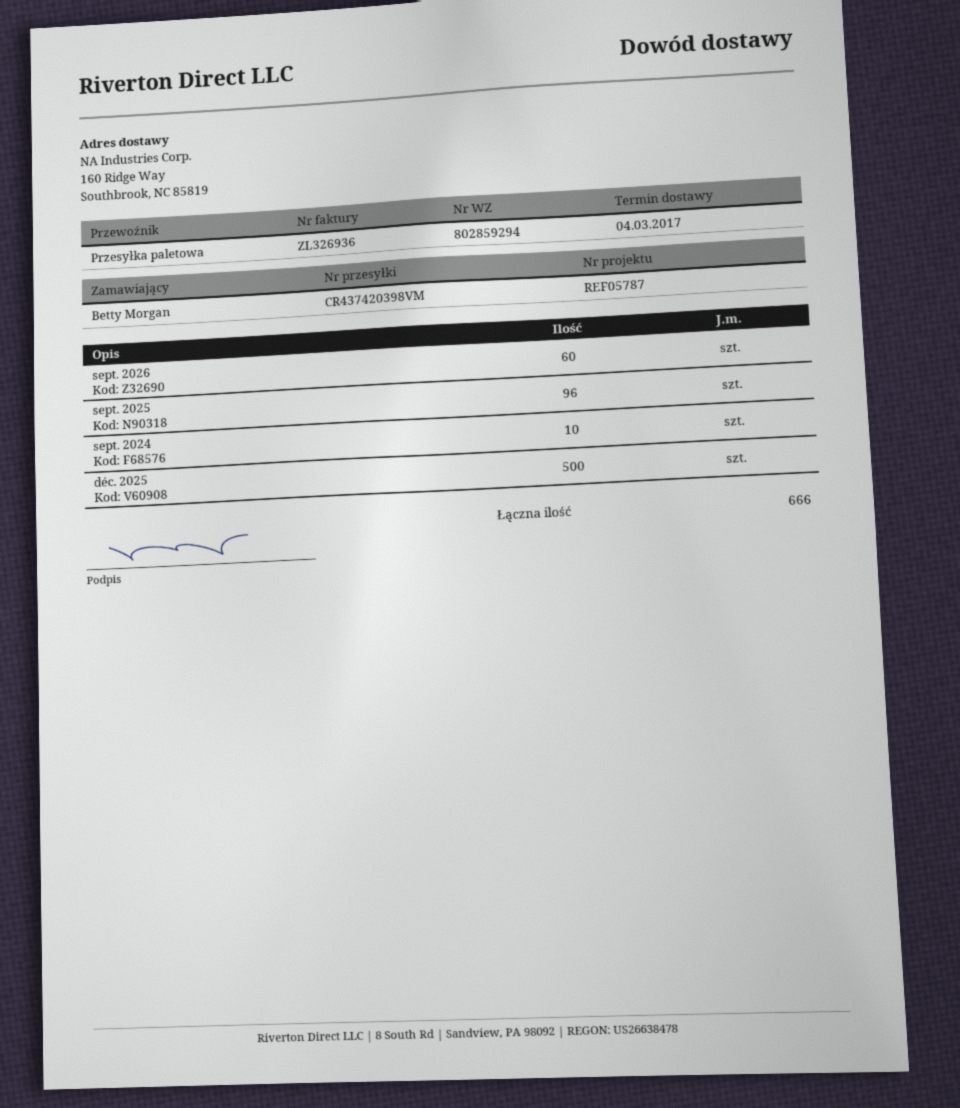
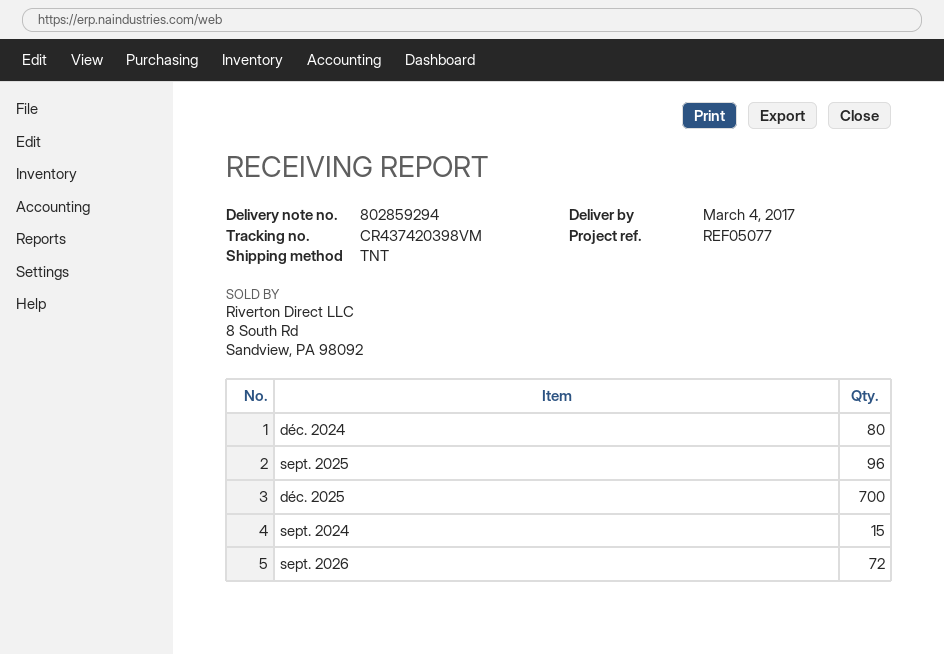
reference: REF05787 -> REF05077
shipping method: pallet freight -> TNT
sept. 2026: 60 -> 72
sept. 2024: 10 -> 15
déc. 2025: 500 -> 700
déc. 2024: none -> 80

